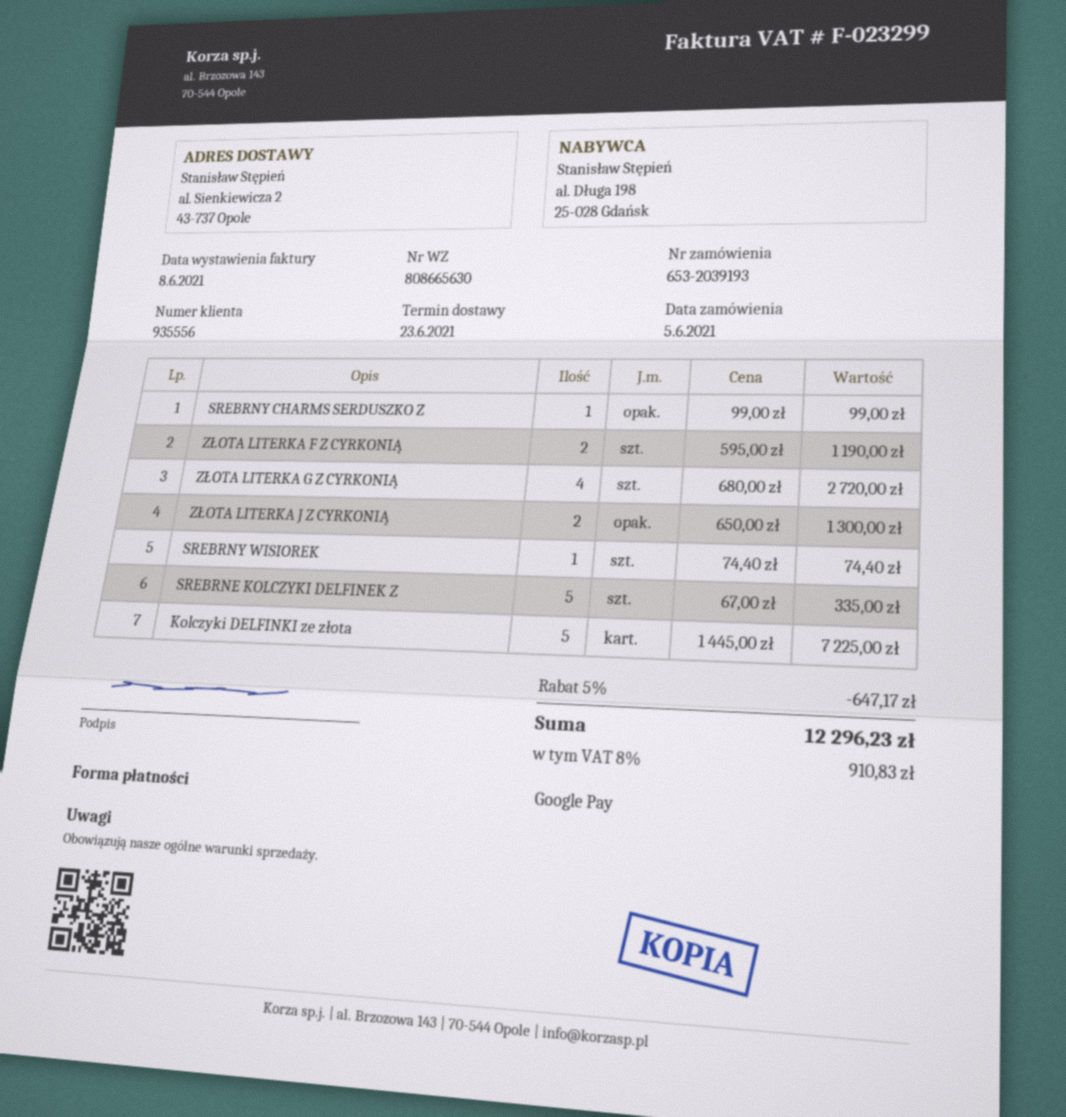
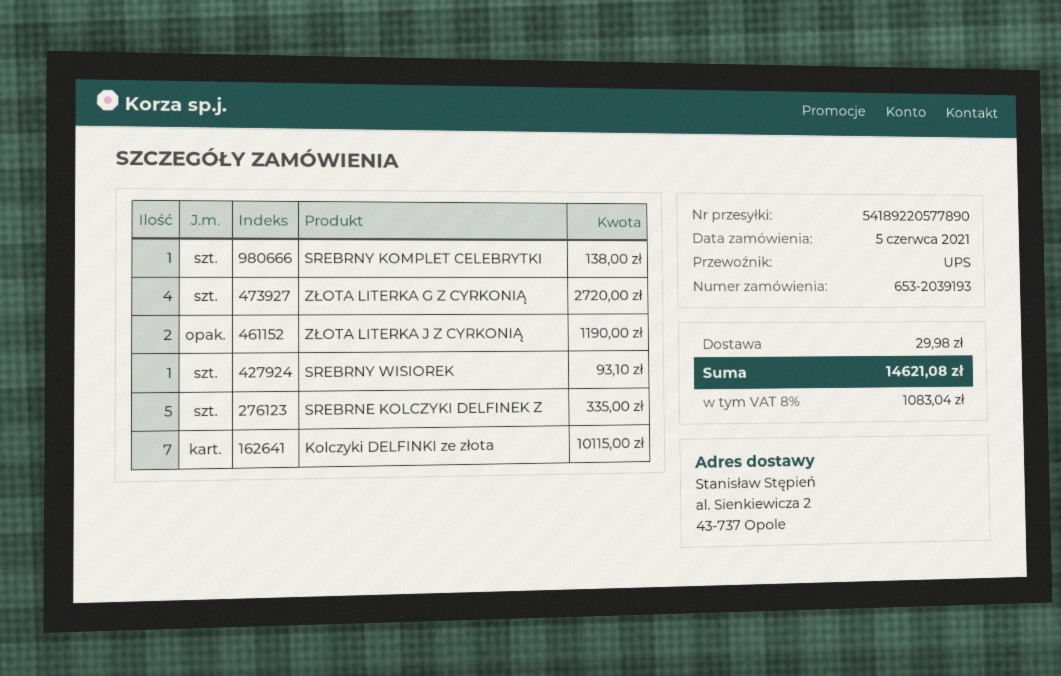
SREBRNY CHARMS SERDUSZKO Z: 1 for 99.00 -> none
ZŁOTA LITERKA F Z CYRKONIĄ: 2 for 1190.00 -> none
ZŁOTA LITERKA J Z CYRKONIĄ: 2 for 1300.00 -> 2 for 1190.00
SREBRNY WISIOREK: 1 for 74.40 -> 1 for 93.10
Kolczyki DELFINKI ze złota: 5 for 7225.00 -> 7 for 10115.00
SREBRNY KOMPLET CELEBRYTKI: none -> 1 for 138.00
discount: 5% = 647.17 -> none
shipping: none -> 29.98
tax: 8% = 910.83 -> 8% = 1083.04
total: 12296.23 -> 14621.08

